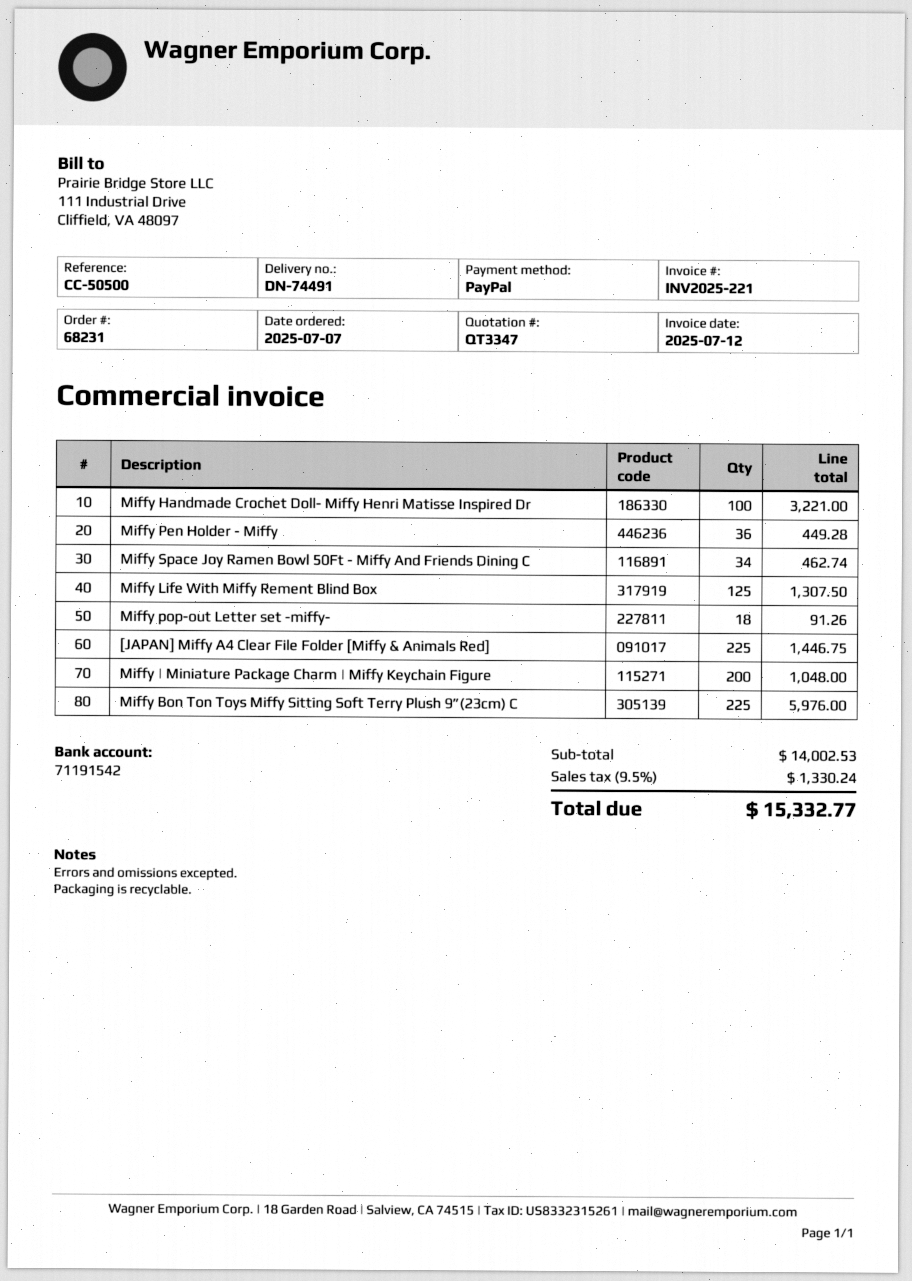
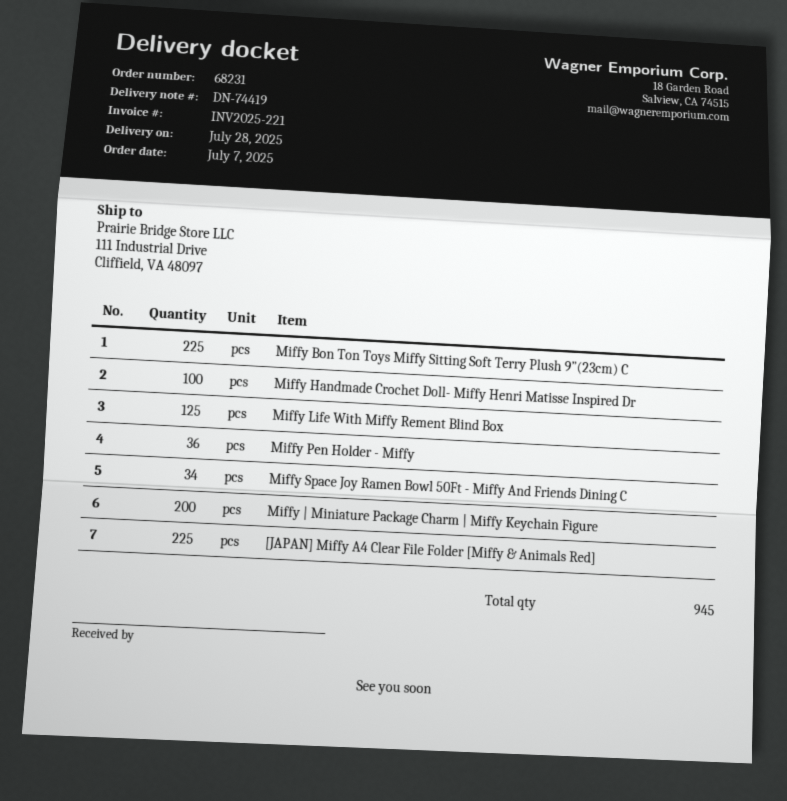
delivery note number: DN-74491 -> DN-74419
Miffy pop-out Letter set -miffy-: 18 -> none

